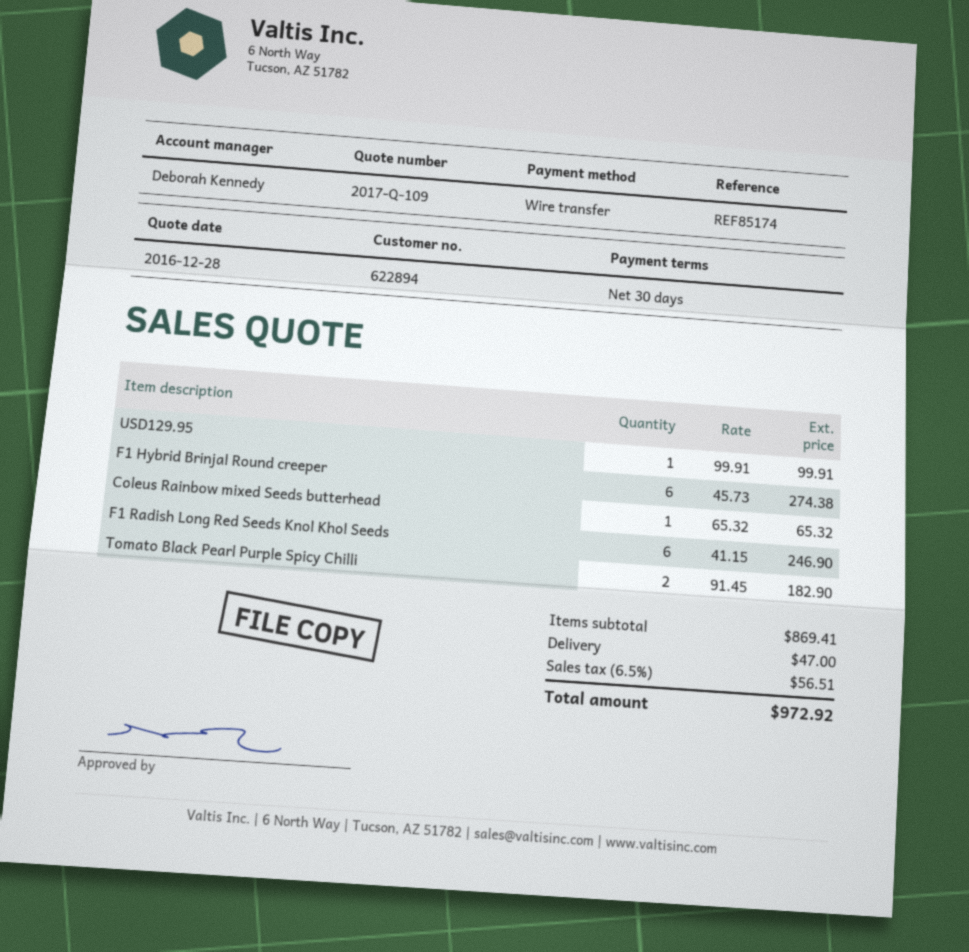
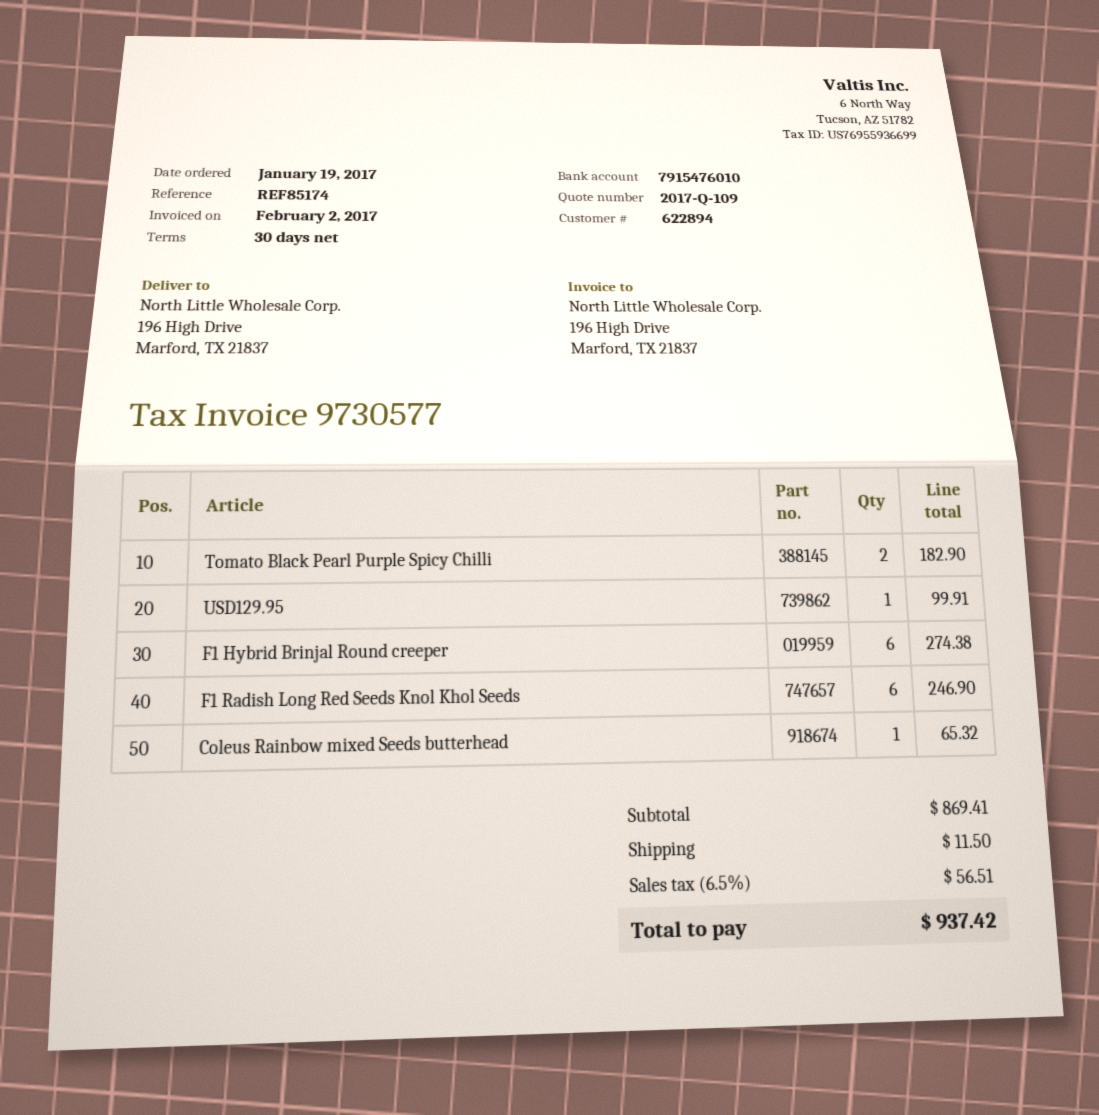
shipping: 47.00 -> 11.50
total: 972.92 -> 937.42

